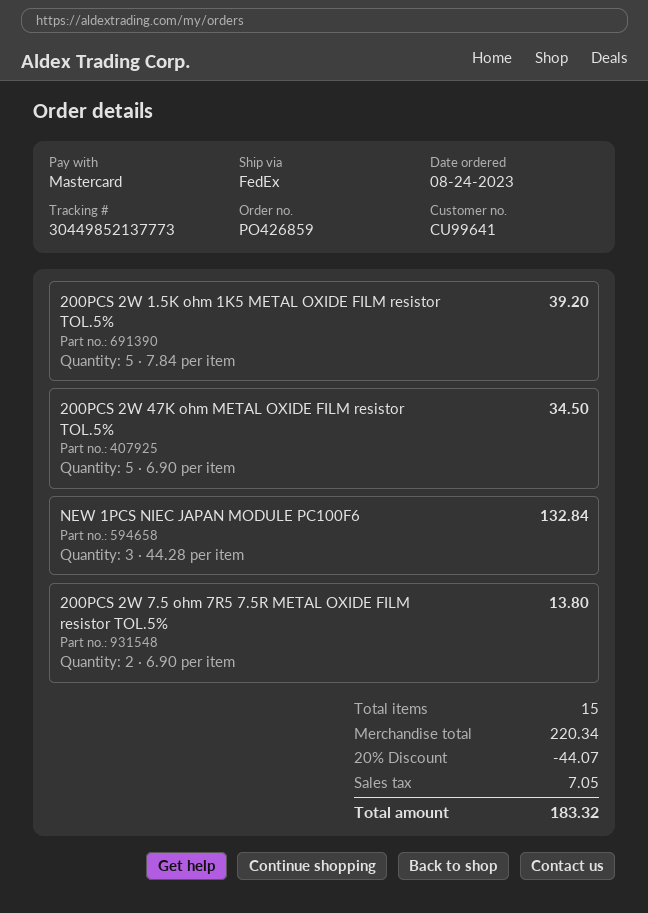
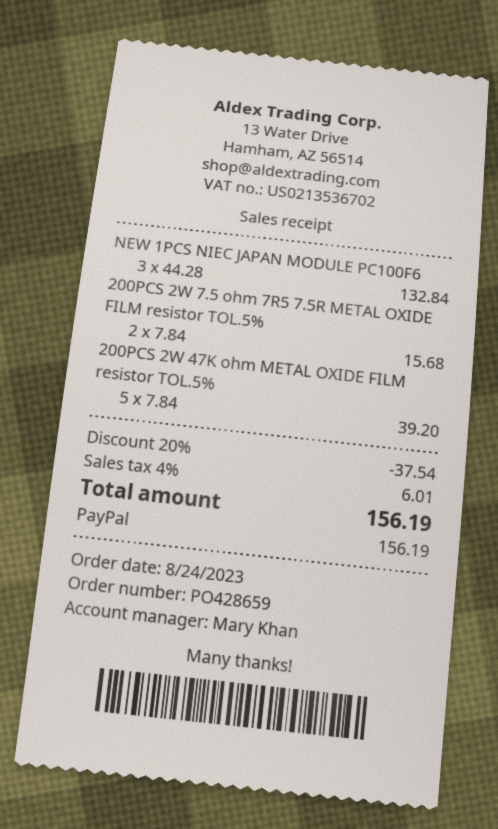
order number: PO426859 -> PO428659
payment method: Mastercard -> PayPal
200PCS 2W 1.5K ohm 1K5 METAL OXIDE FILM resistor TOL.5%: 5 x 7.84 = 39.20 -> none
200PCS 2W 47K ohm METAL OXIDE FILM resistor TOL.5%: 5 x 6.90 = 34.50 -> 5 x 7.84 = 39.20
200PCS 2W 7.5 ohm 7R5 7.5R METAL OXIDE FILM resistor TOL.5%: 2 x 6.90 = 13.80 -> 2 x 7.84 = 15.68
discount: 20% = 44.07 -> 20% = 37.54
tax: 7.05 -> 6.01
total: 183.32 -> 156.19

